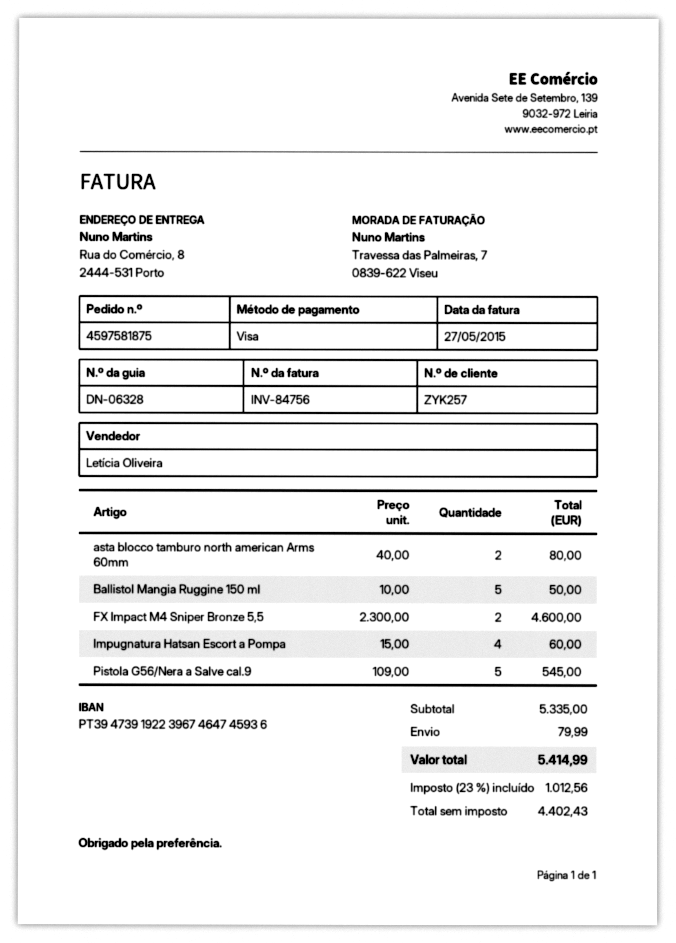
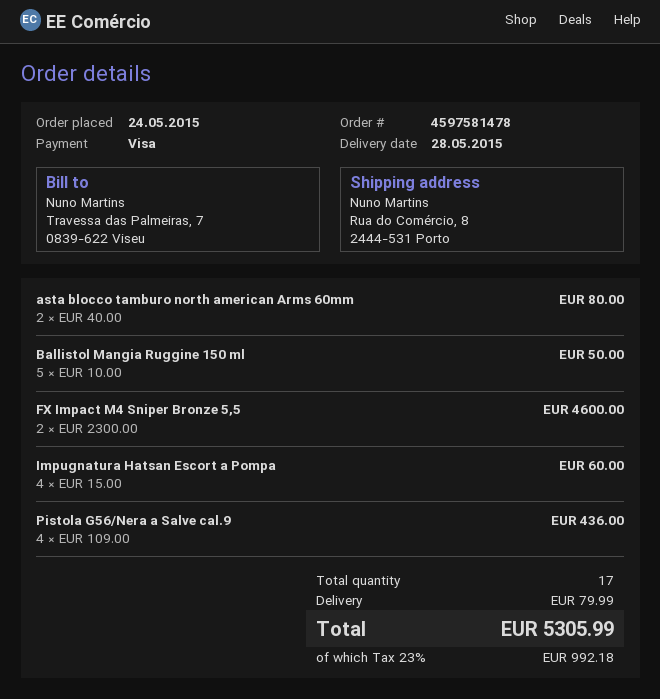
order number: 4597581875 -> 4597581478
Pistola G56/Nera a Salve cal.9: 5 x 109.00 = 545.00 -> 4 x 109.00 = 436.00
tax: 23% = 1012.56 -> 23% = 992.18
total: 5414.99 -> 5305.99

